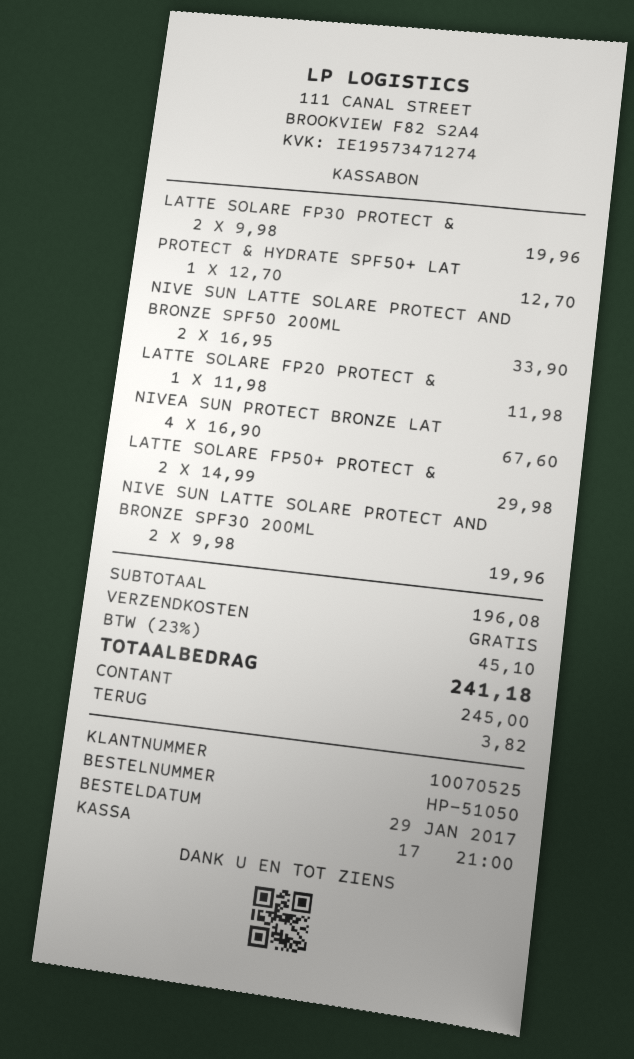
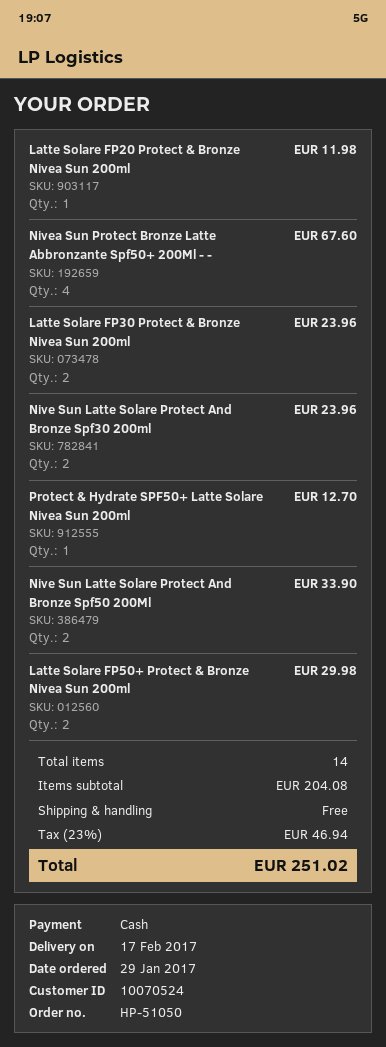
customer number: 10070525 -> 10070524
LATTE SOLARE FP30 PROTECT &: 2 for 19.96 -> 2 for 23.96
NIVE SUN LATTE SOLARE PROTECT AND BRONZE SPF30 200ML: 2 for 19.96 -> 2 for 23.96
subtotal: 196.08 -> 204.08
tax: 23% = 45.10 -> 23% = 46.94
total: 241.18 -> 251.02

